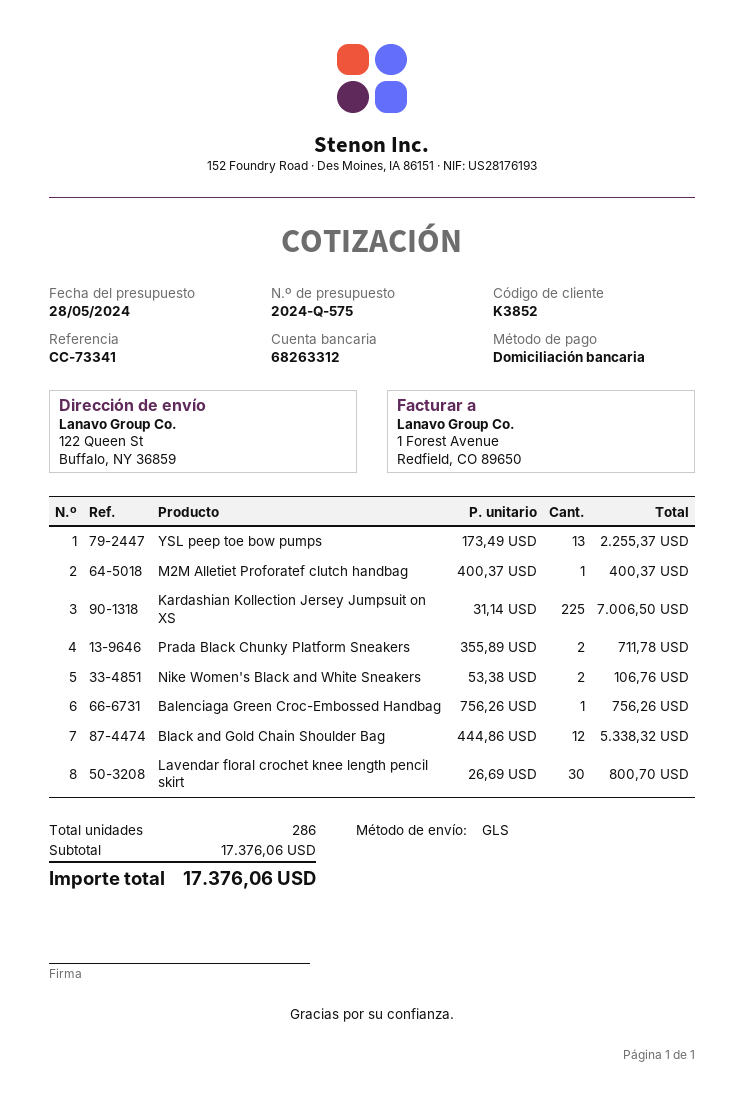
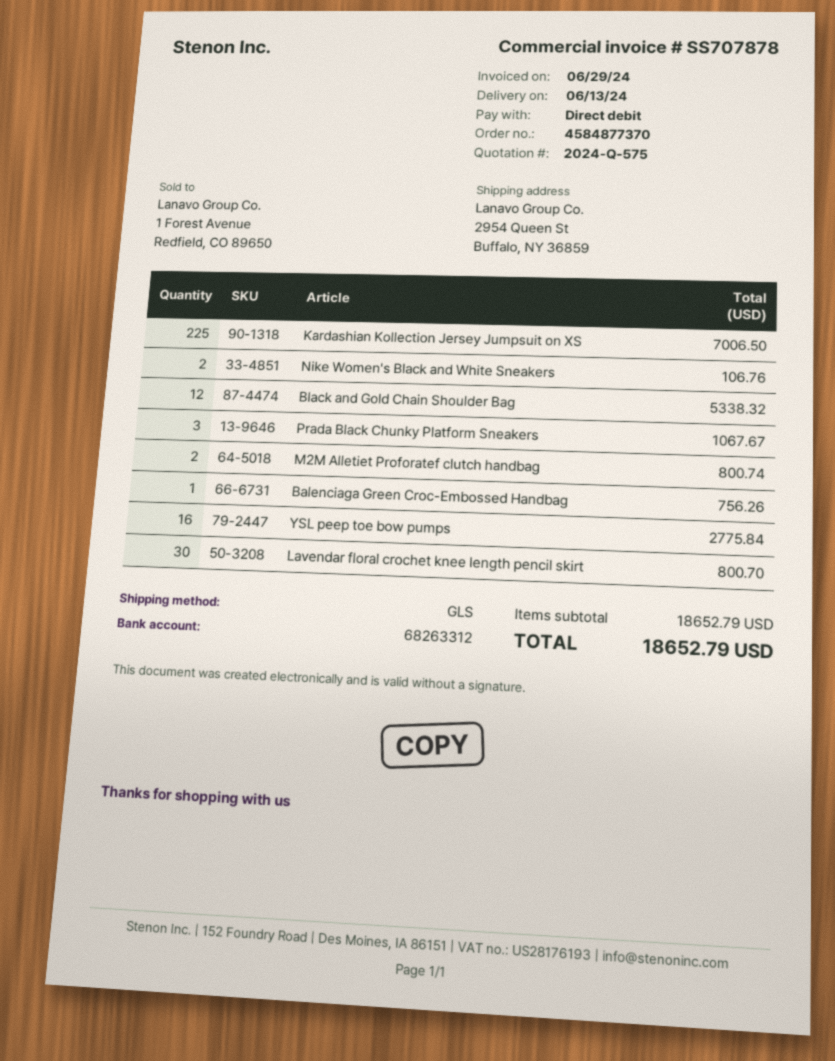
ship to: 122 Queen St, Buffalo, NY 36859 -> 2954 Queen St, Buffalo, NY 36859
YSL peep toe bow pumps: 13 for 2255.37 -> 16 for 2775.84
M2M Alletiet Proforatef clutch handbag: 1 for 400.37 -> 2 for 800.74
Prada Black Chunky Platform Sneakers: 2 for 711.78 -> 3 for 1067.67
subtotal: 17376.06 -> 18652.79
total: 17376.06 -> 18652.79

